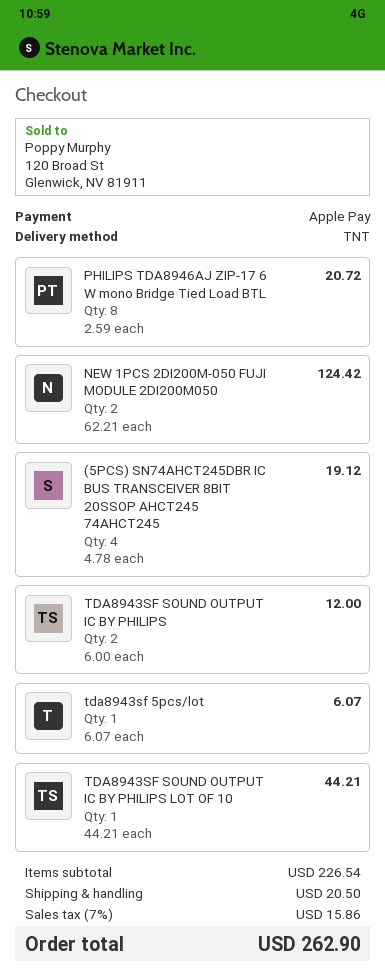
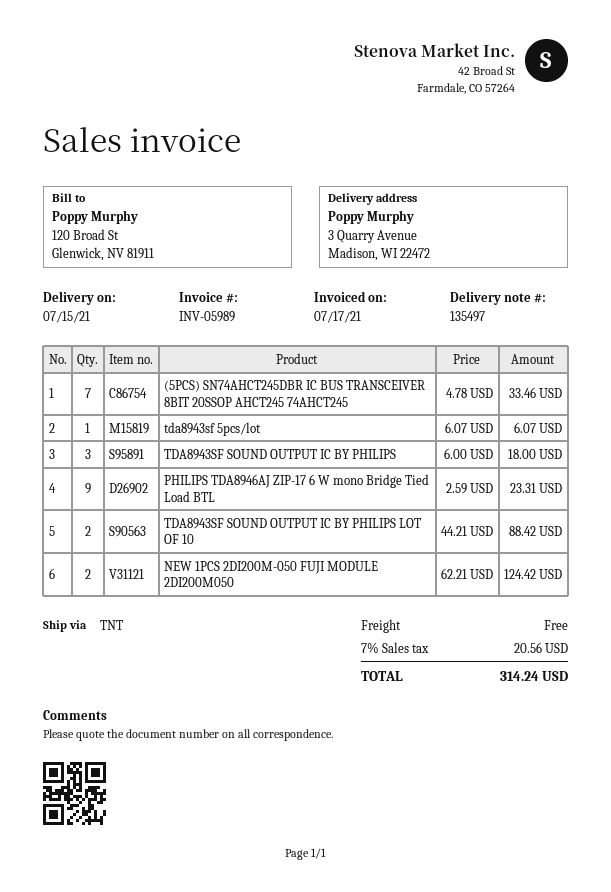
PHILIPS TDA8946AJ ZIP-17 6 W mono Bridge Tied Load BTL: 8 x 2.59 = 20.72 -> 9 x 2.59 = 23.31
(5PCS) SN74AHCT245DBR IC BUS TRANSCEIVER 8BIT 20SSOP AHCT245 74AHCT245: 4 x 4.78 = 19.12 -> 7 x 4.78 = 33.46
TDA8943SF SOUND OUTPUT IC BY PHILIPS: 2 x 6.00 = 12.00 -> 3 x 6.00 = 18.00
TDA8943SF SOUND OUTPUT IC BY PHILIPS LOT OF 10: 1 x 44.21 = 44.21 -> 2 x 44.21 = 88.42
shipping: 20.50 -> 0.00
tax: 7% = 15.86 -> 7% = 20.56
total: 262.90 -> 314.24

